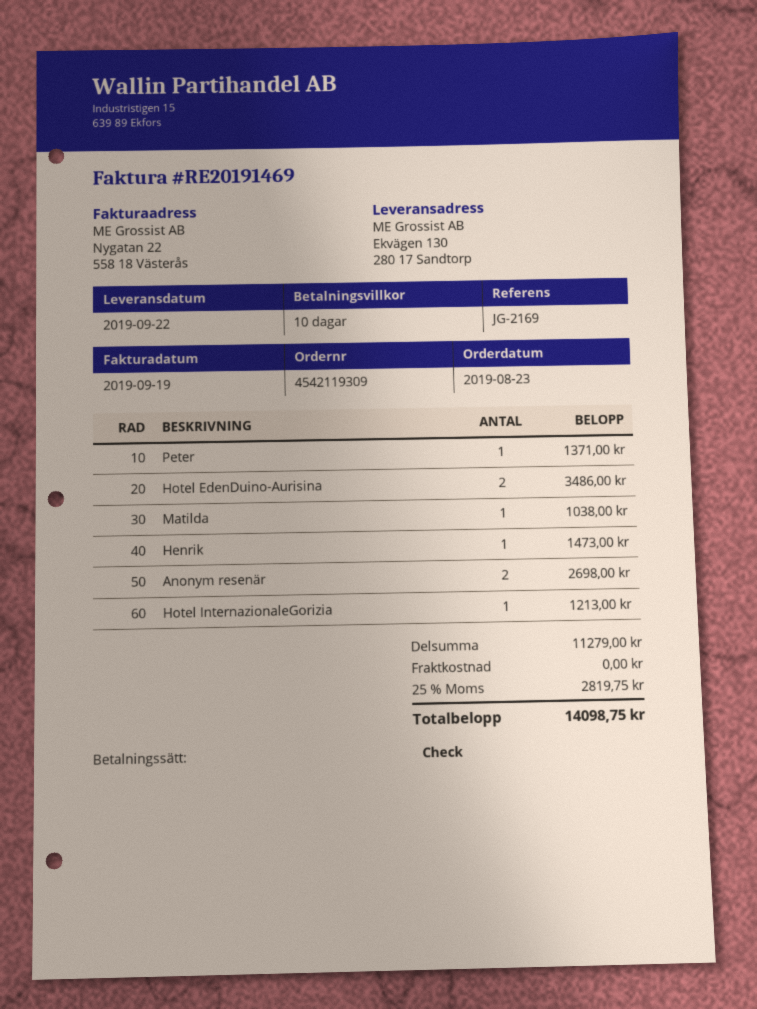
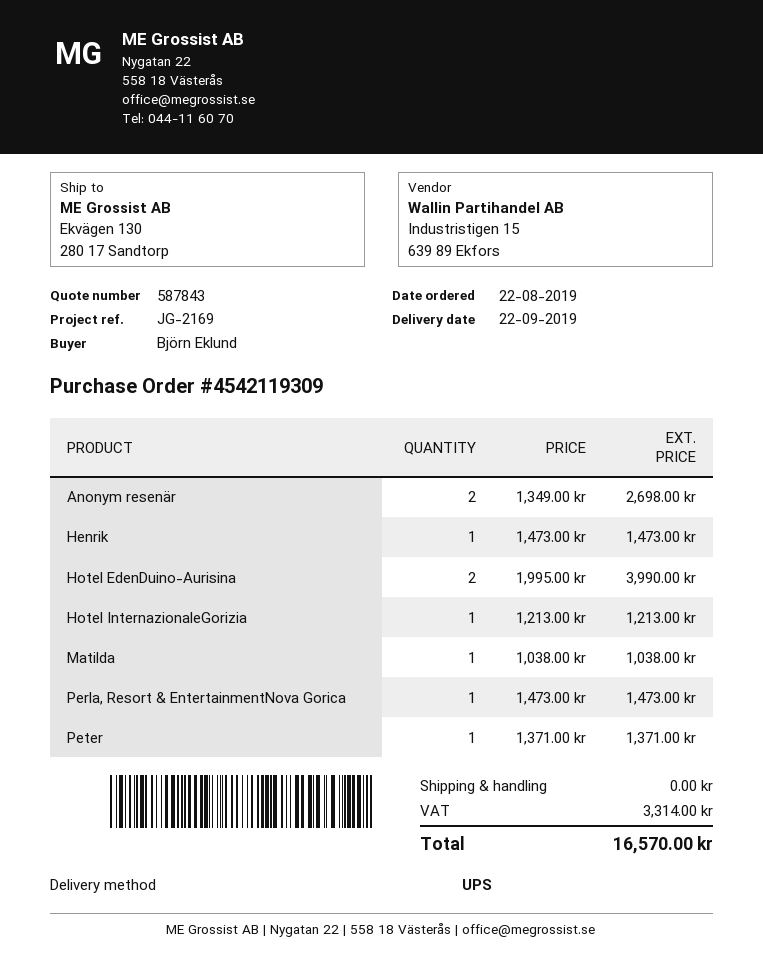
order date: 2019-08-23 -> 2019-08-22
Hotel EdenDuino-Aurisina: 2 for 3486.00 -> 2 for 3990.00
Perla, Resort & EntertainmentNova Gorica: none -> 1 for 1473.00
tax: 2819.75 -> 3314.00
total: 14098.75 -> 16570.00

